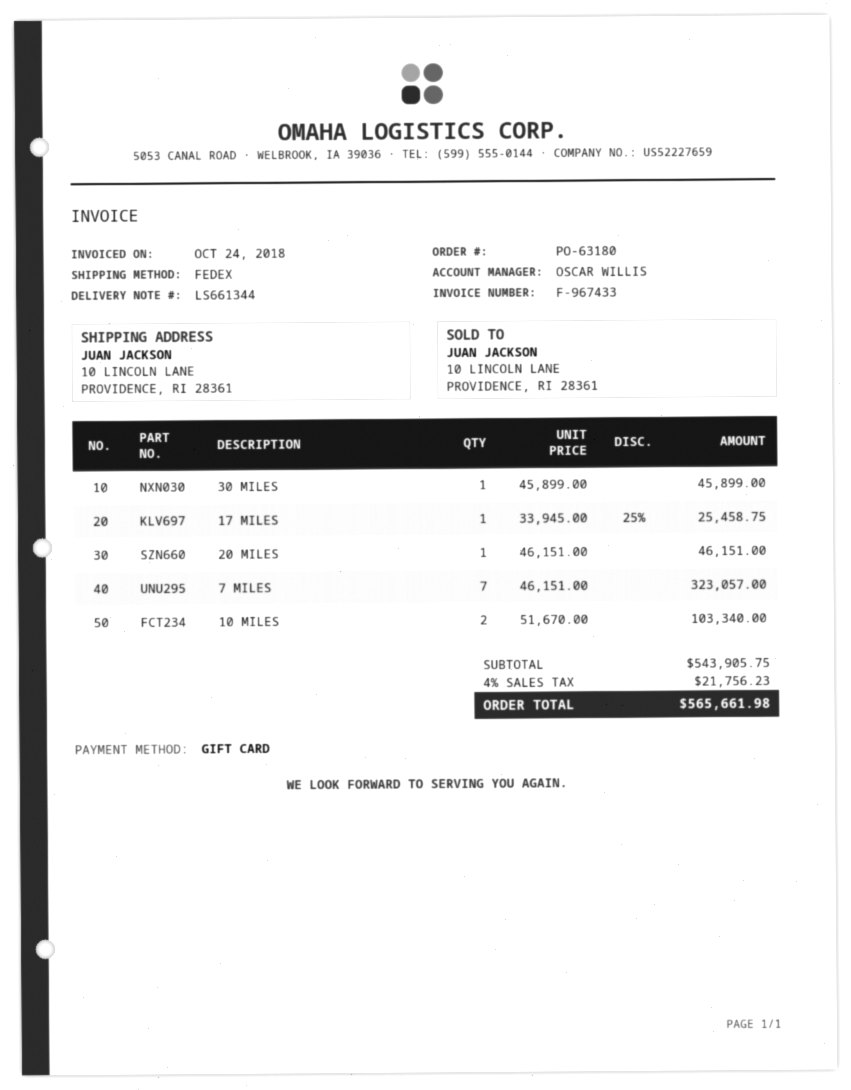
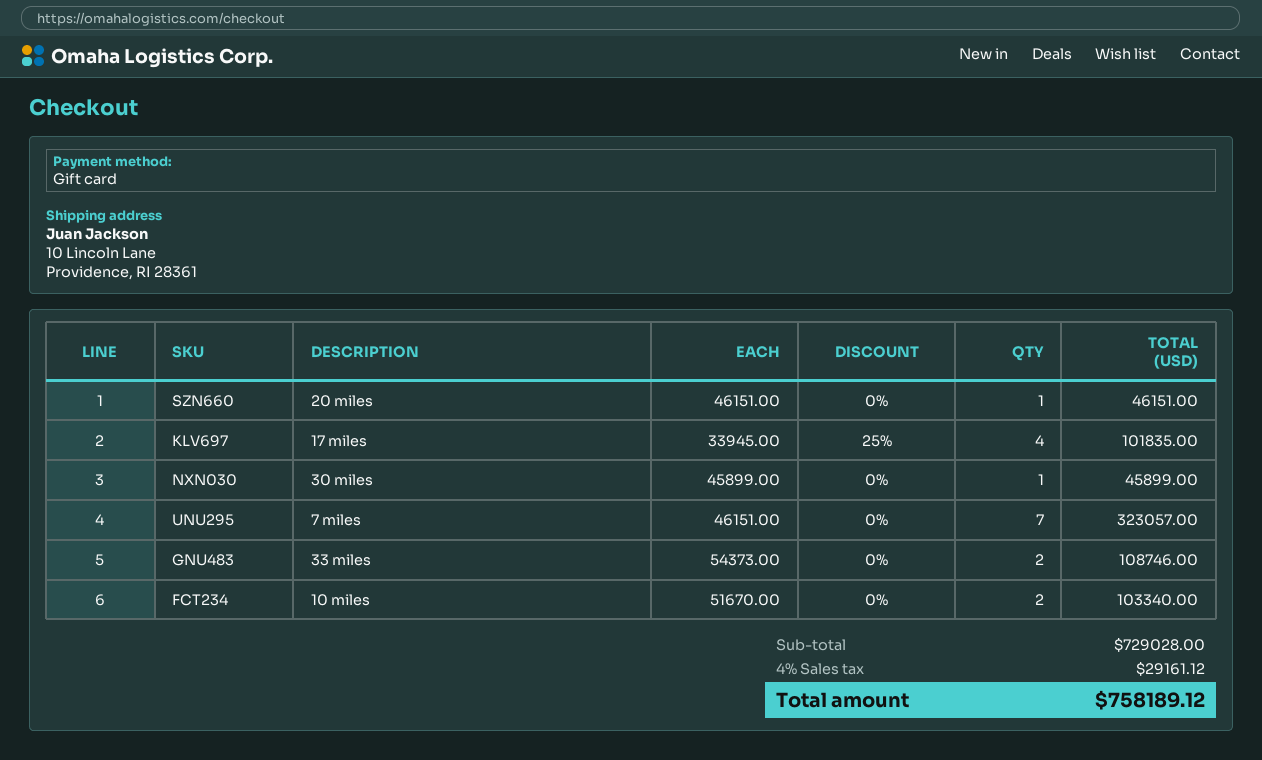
17 MILES: 1 x 33945.00 - 25% = 25458.75 -> 4 x 33945.00 - 25% = 101835.00
33 miles: none -> 2 x 54373.00 = 108746.00
subtotal: 543905.75 -> 729028.00
tax: 4% = 21756.23 -> 4% = 29161.12
total: 565661.98 -> 758189.12

